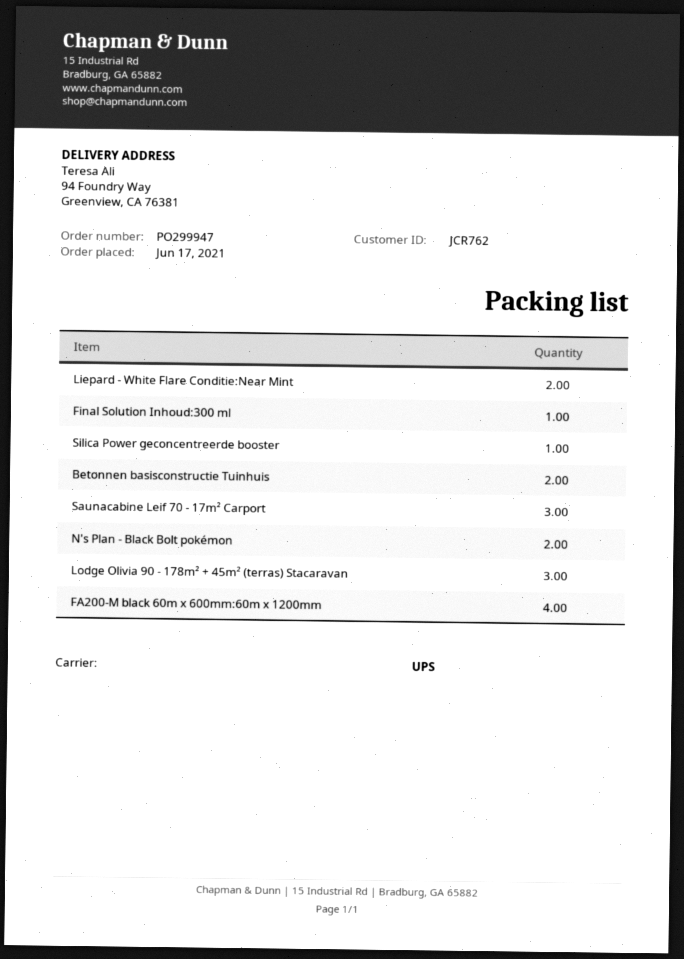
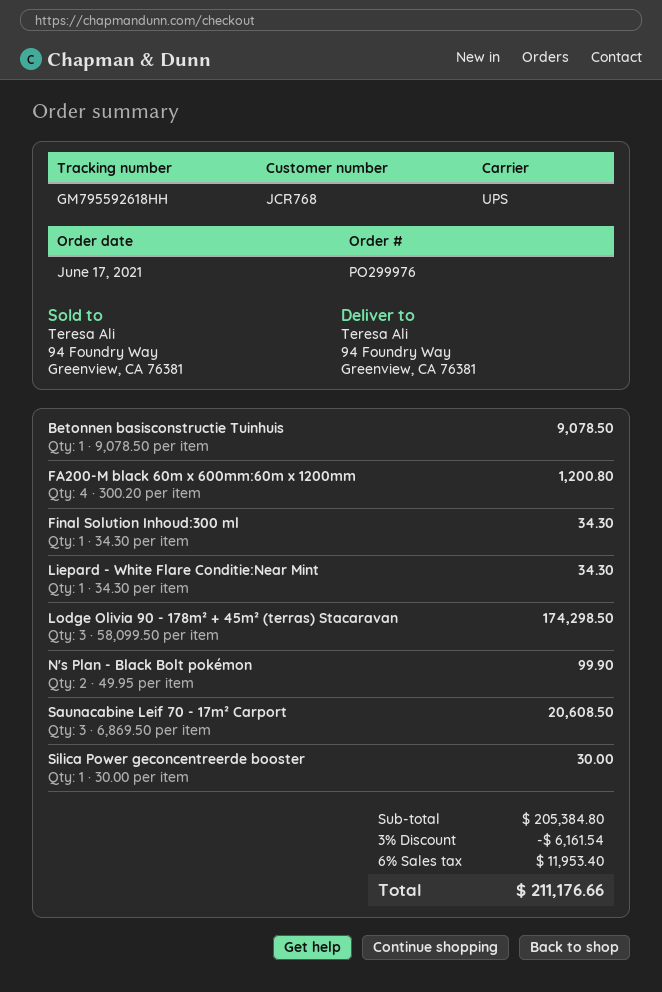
order number: PO299947 -> PO299976
customer number: JCR762 -> JCR768
Liepard - White Flare Conditie:Near Mint: 2 -> 1
Betonnen basisconstructie Tuinhuis: 2 -> 1

